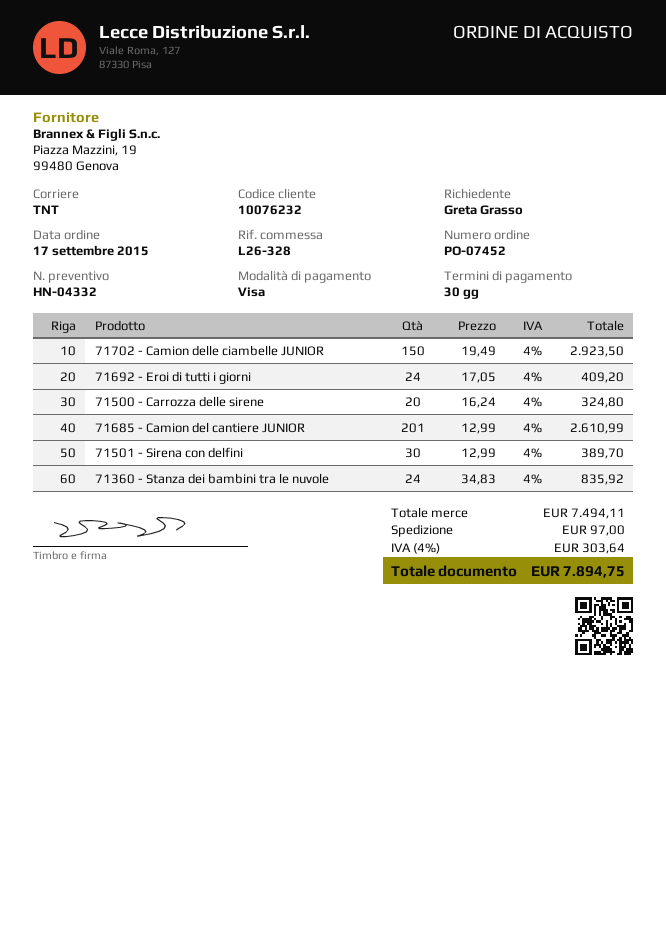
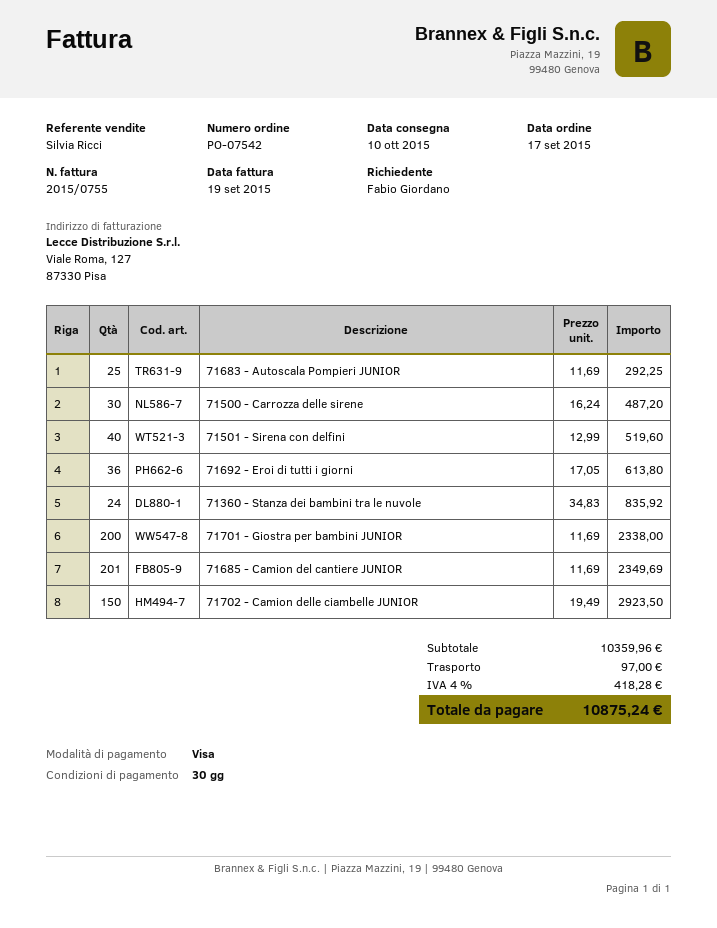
order number: PO-07452 -> PO-07542
ordered by: Greta Grasso -> Fabio Giordano
71692 - Eroi di tutti i giorni: 24 x 17.05 = 409.20 -> 36 x 17.05 = 613.80
71500 - Carrozza delle sirene: 20 x 16.24 = 324.80 -> 30 x 16.24 = 487.20
71685 - Camion del cantiere JUNIOR: 201 x 12.99 = 2610.99 -> 201 x 11.69 = 2349.69
71501 - Sirena con delfini: 30 x 12.99 = 389.70 -> 40 x 12.99 = 519.60
71683 - Autoscala Pompieri JUNIOR: none -> 25 x 11.69 = 292.25
71701 - Giostra per bambini JUNIOR: none -> 200 x 11.69 = 2338.00
subtotal: 7494.11 -> 10359.96
tax: 4% = 303.64 -> 4% = 418.28
total: 7894.75 -> 10875.24

